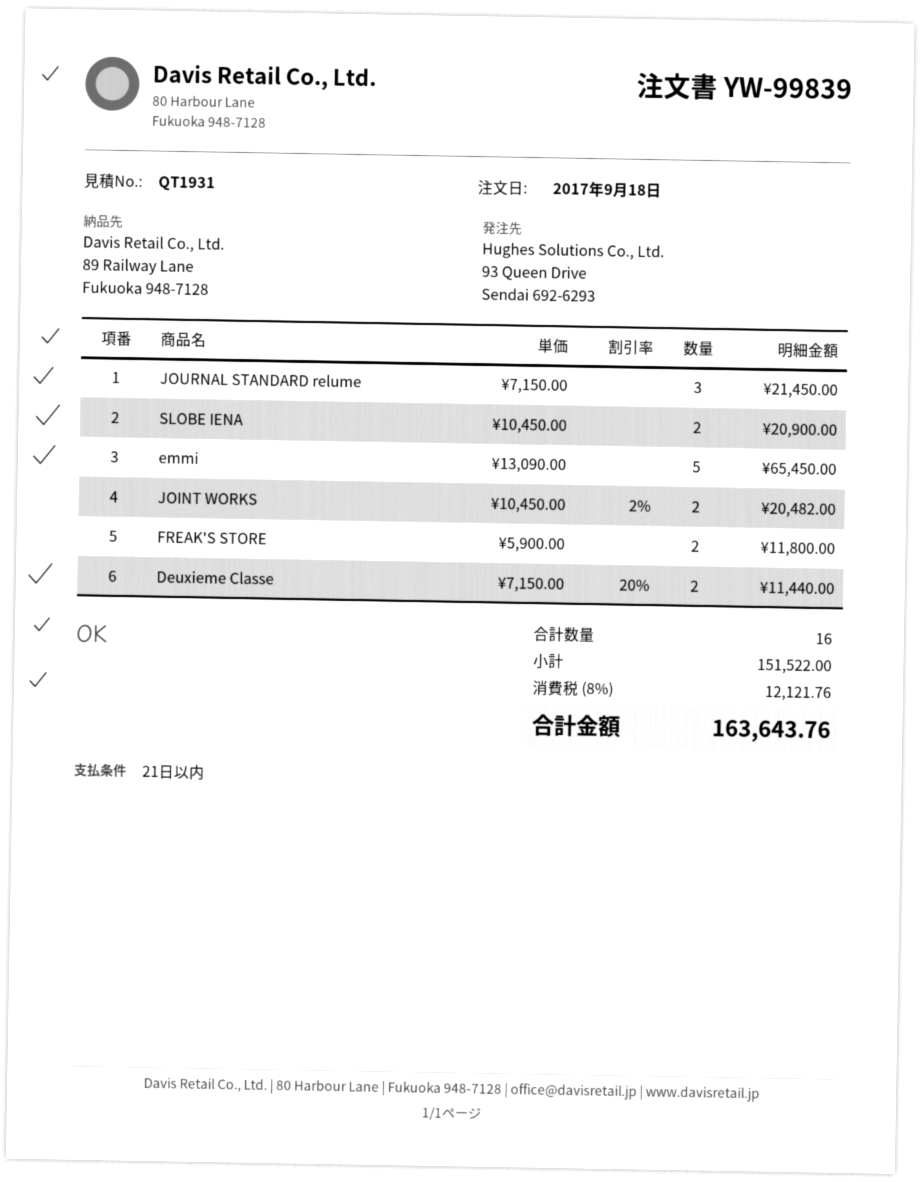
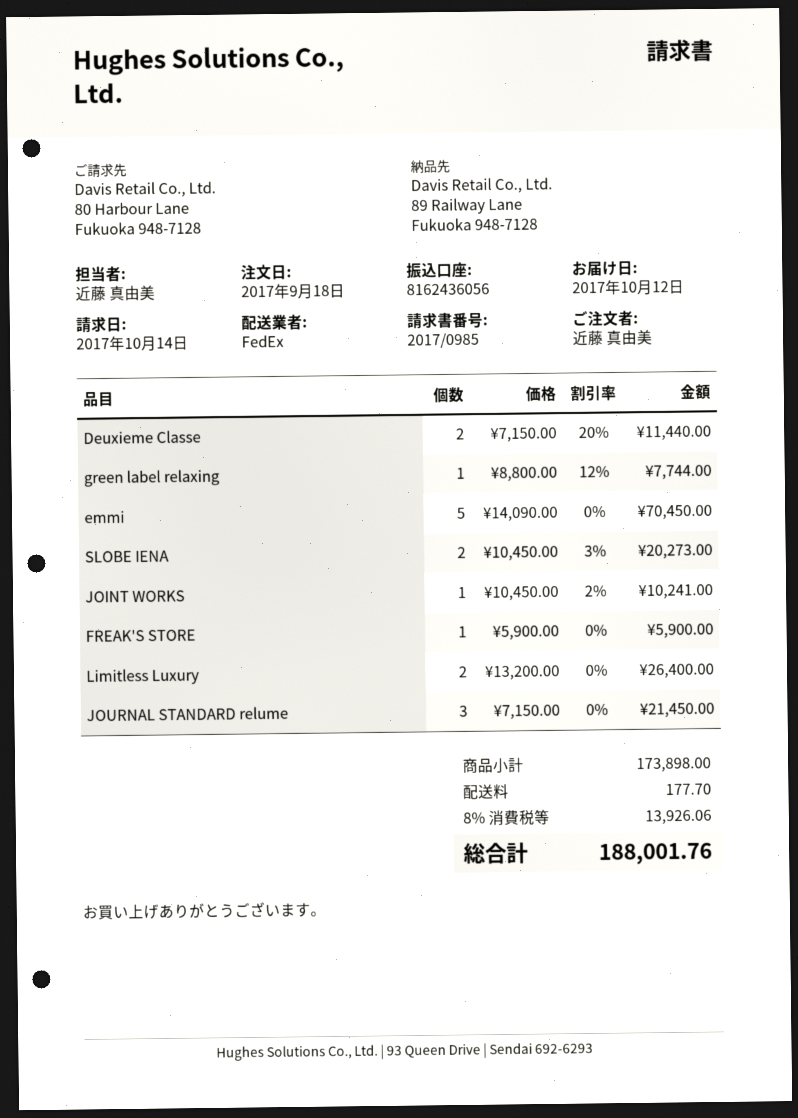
SLOBE IENA: 2 x 10450.00 = 20900.00 -> 2 x 10450.00 - 3% = 20273.00
emmi: 5 x 13090.00 = 65450.00 -> 5 x 14090.00 = 70450.00
JOINT WORKS: 2 x 10450.00 - 2% = 20482.00 -> 1 x 10450.00 - 2% = 10241.00
FREAK'S STORE: 2 x 5900.00 = 11800.00 -> 1 x 5900.00 = 5900.00
green label relaxing: none -> 1 x 8800.00 - 12% = 7744.00
Limitless Luxury: none -> 2 x 13200.00 = 26400.00
subtotal: 151522.00 -> 173898.00
shipping: none -> 177.70
tax: 8% = 12121.76 -> 8% = 13926.06
total: 163643.76 -> 188001.76

